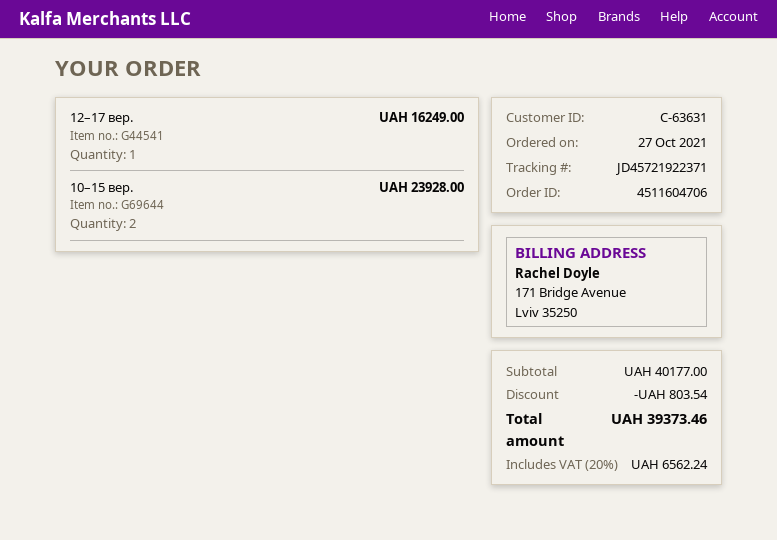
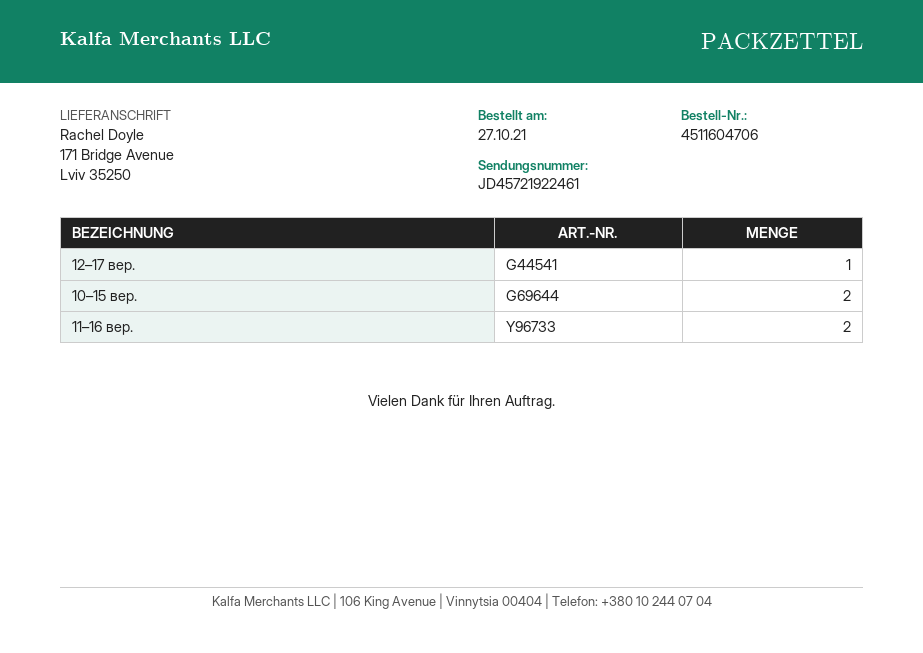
tracking number: JD45721922371 -> JD45721922461
11–16 вер.: none -> 2

